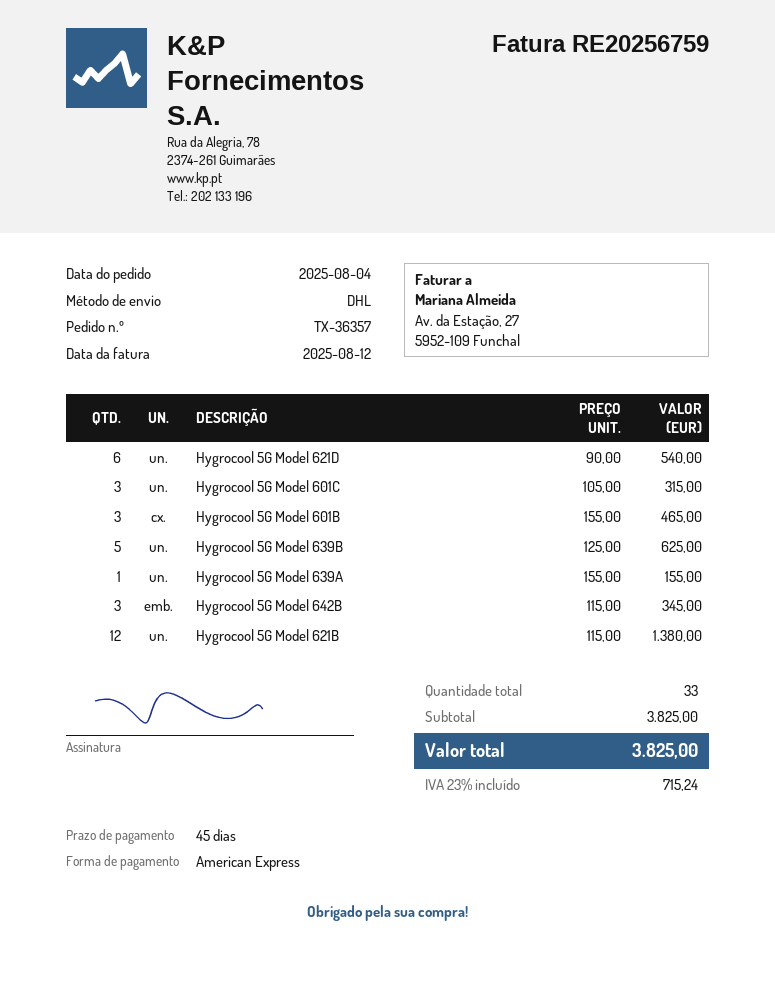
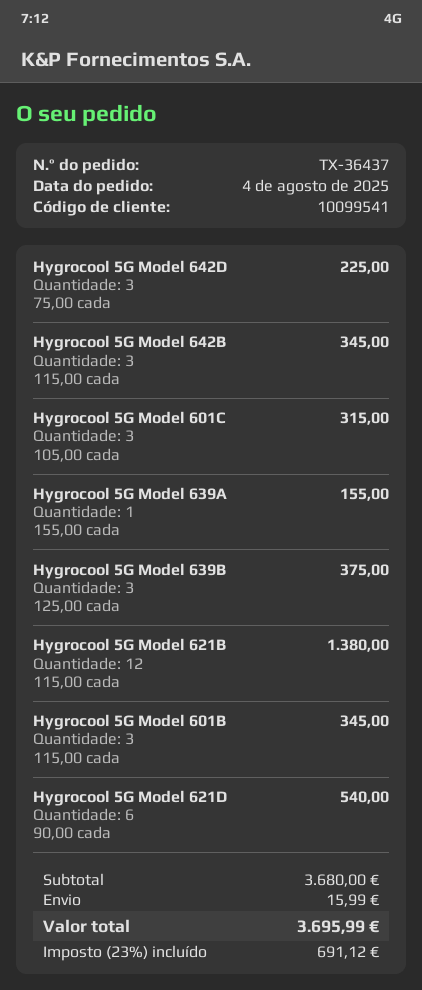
order number: TX-36357 -> TX-36437
Hygrocool 5G Model 601B: 3 x 155.00 = 465.00 -> 3 x 115.00 = 345.00
Hygrocool 5G Model 639B: 5 x 125.00 = 625.00 -> 3 x 125.00 = 375.00
Hygrocool 5G Model 642D: none -> 3 x 75.00 = 225.00
subtotal: 3825.00 -> 3680.00
shipping: none -> 15.99
tax: 23% = 715.24 -> 23% = 691.12
total: 3825.00 -> 3695.99

